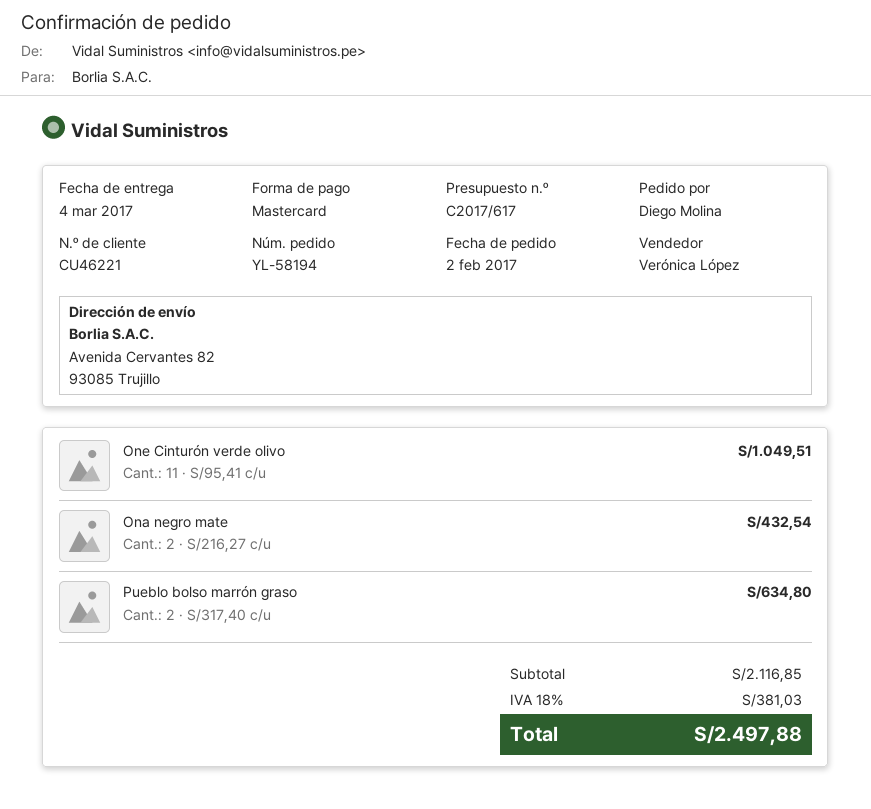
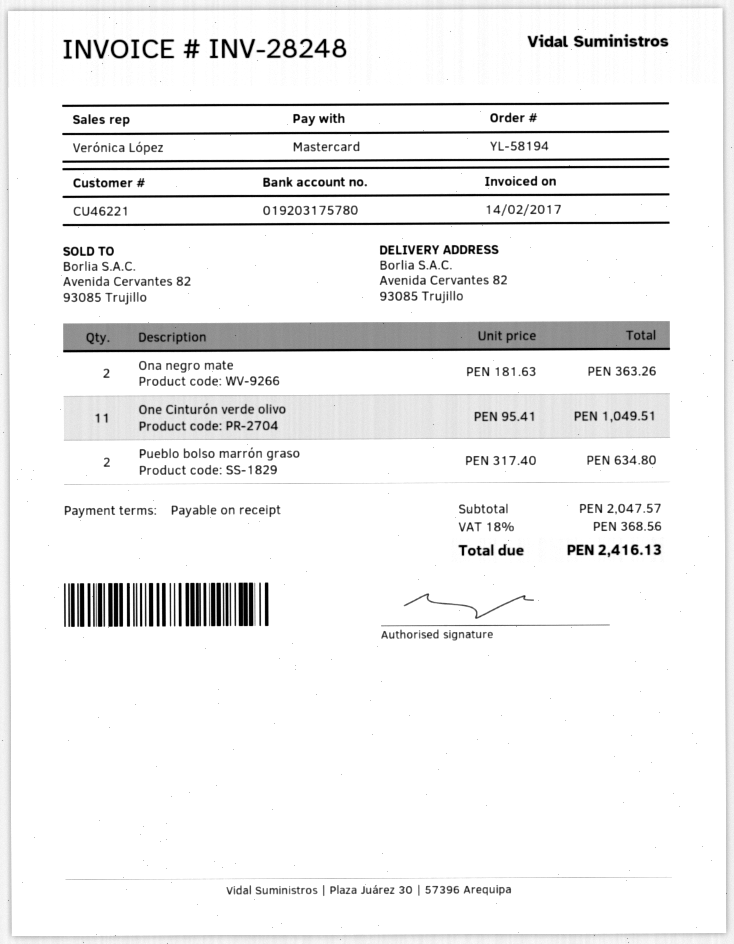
Ona negro mate: 2 x 216.27 = 432.54 -> 2 x 181.63 = 363.26
subtotal: 2116.85 -> 2047.57
tax: 18% = 381.03 -> 18% = 368.56
total: 2497.88 -> 2416.13

